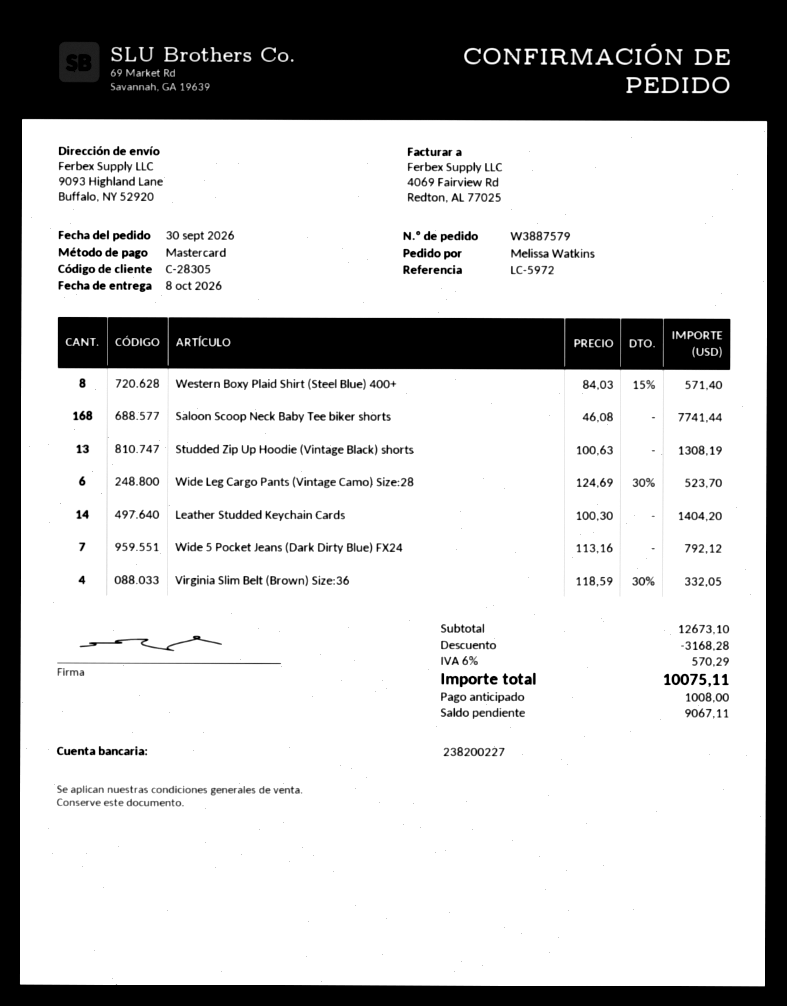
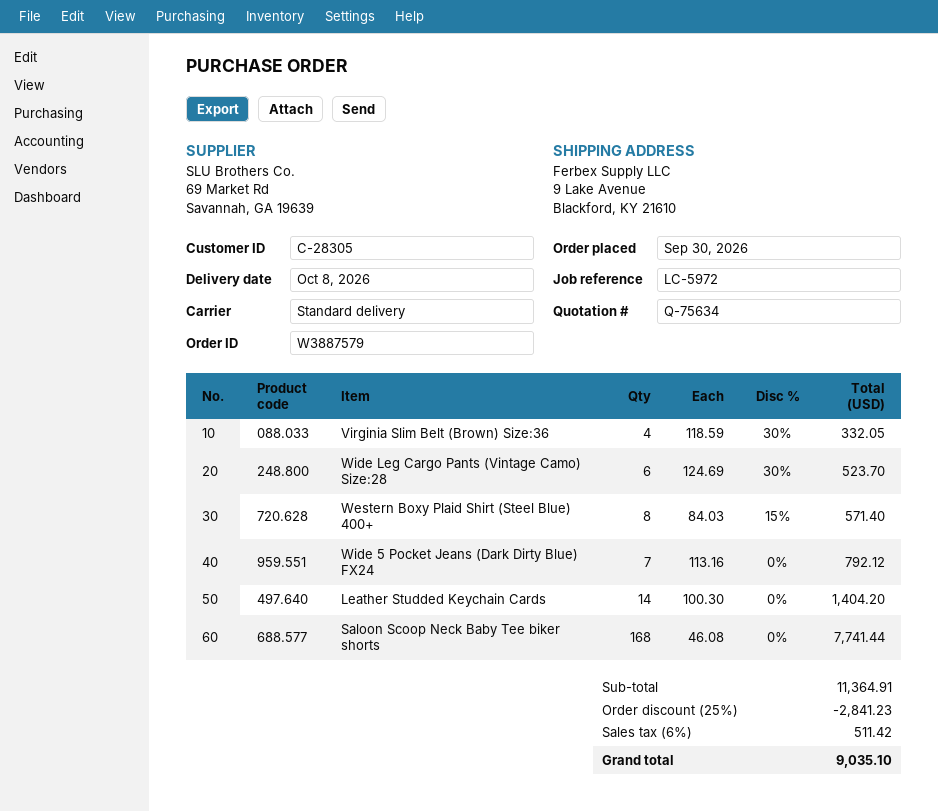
ship to: 9093 Highland Lane, Buffalo, NY 52920 -> 9 Lake Avenue, Blackford, KY 21610
Studded Zip Up Hoodie (Vintage Black) shorts: 13 x 100.63 = 1308.19 -> none
subtotal: 12673.10 -> 11364.91
discount: 3168.28 -> 2841.23
tax: 6% = 570.29 -> 6% = 511.42
total: 10075.11 -> 9035.10

